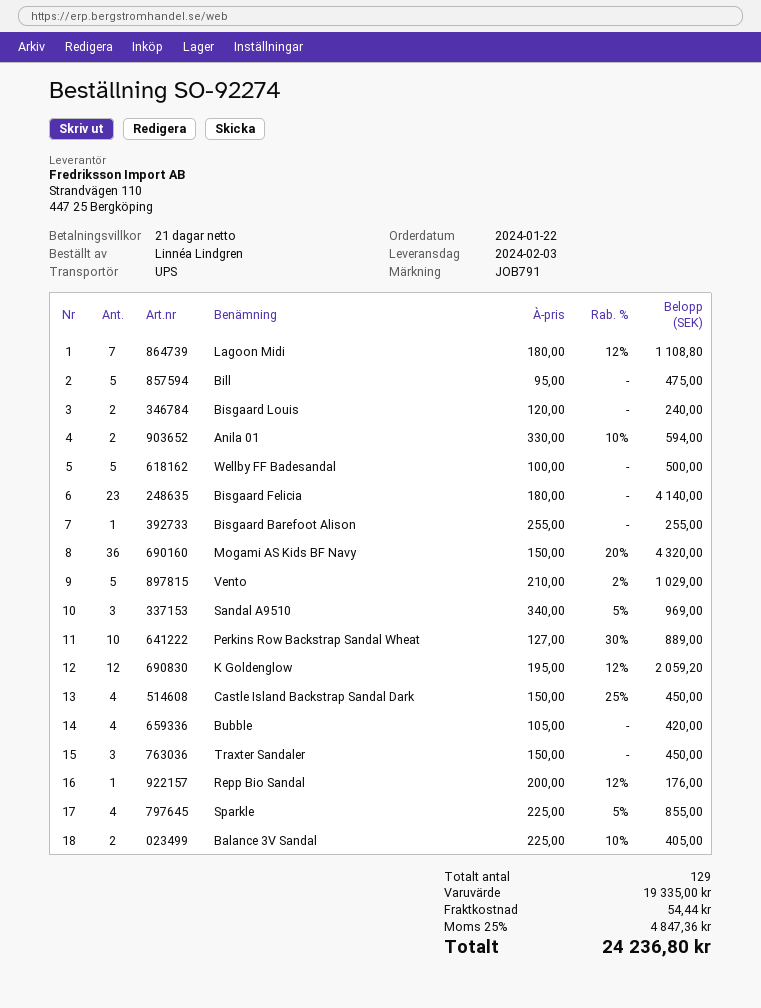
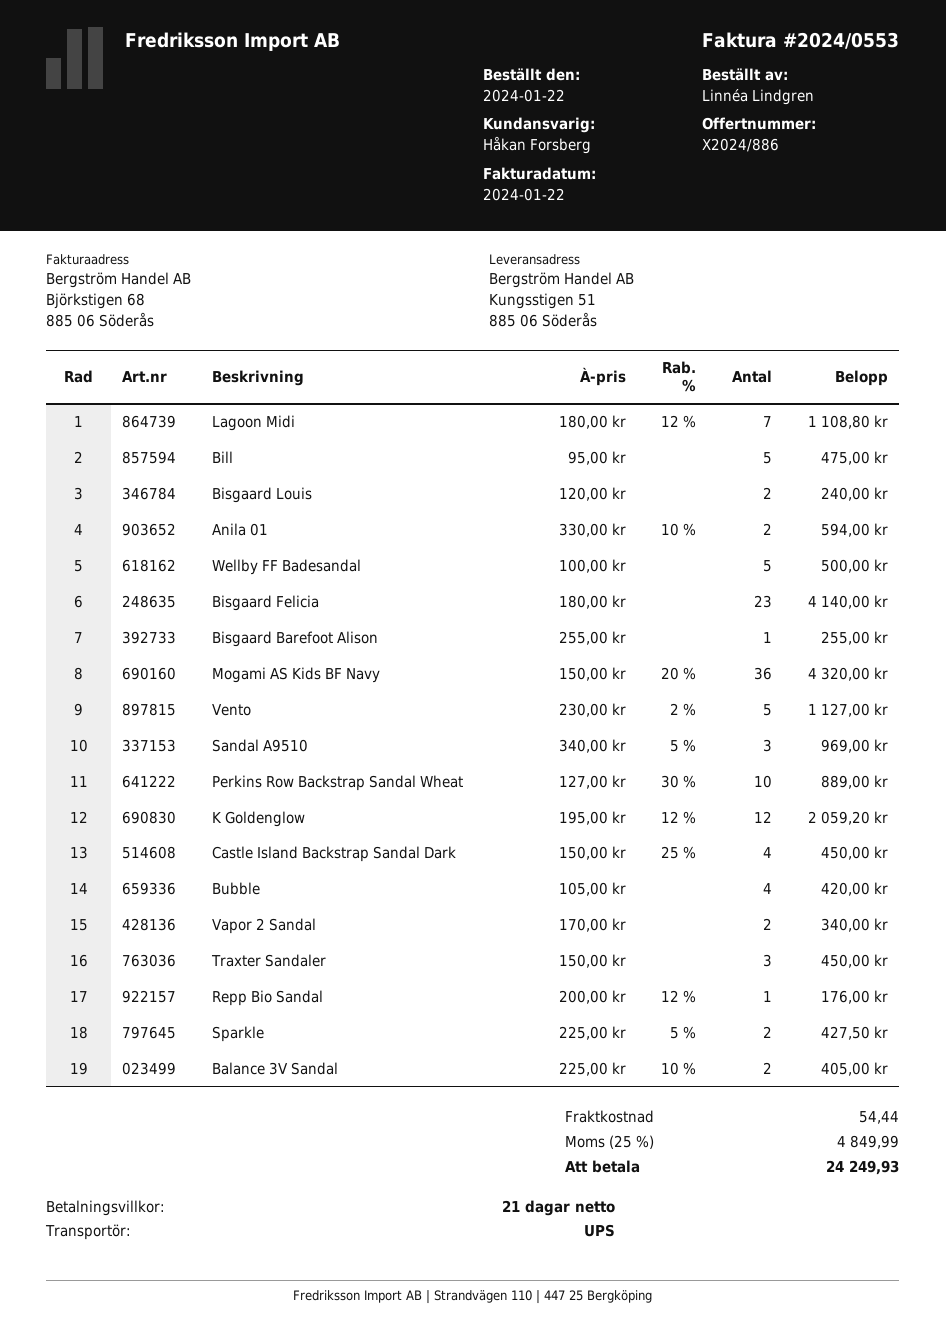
Vento: 5 x 210.00 - 2% = 1029.00 -> 5 x 230.00 - 2% = 1127.00
Sparkle: 4 x 225.00 - 5% = 855.00 -> 2 x 225.00 - 5% = 427.50
Vapor 2 Sandal: none -> 2 x 170.00 = 340.00
tax: 25% = 4847.36 -> 25% = 4849.99
total: 24236.80 -> 24249.93

